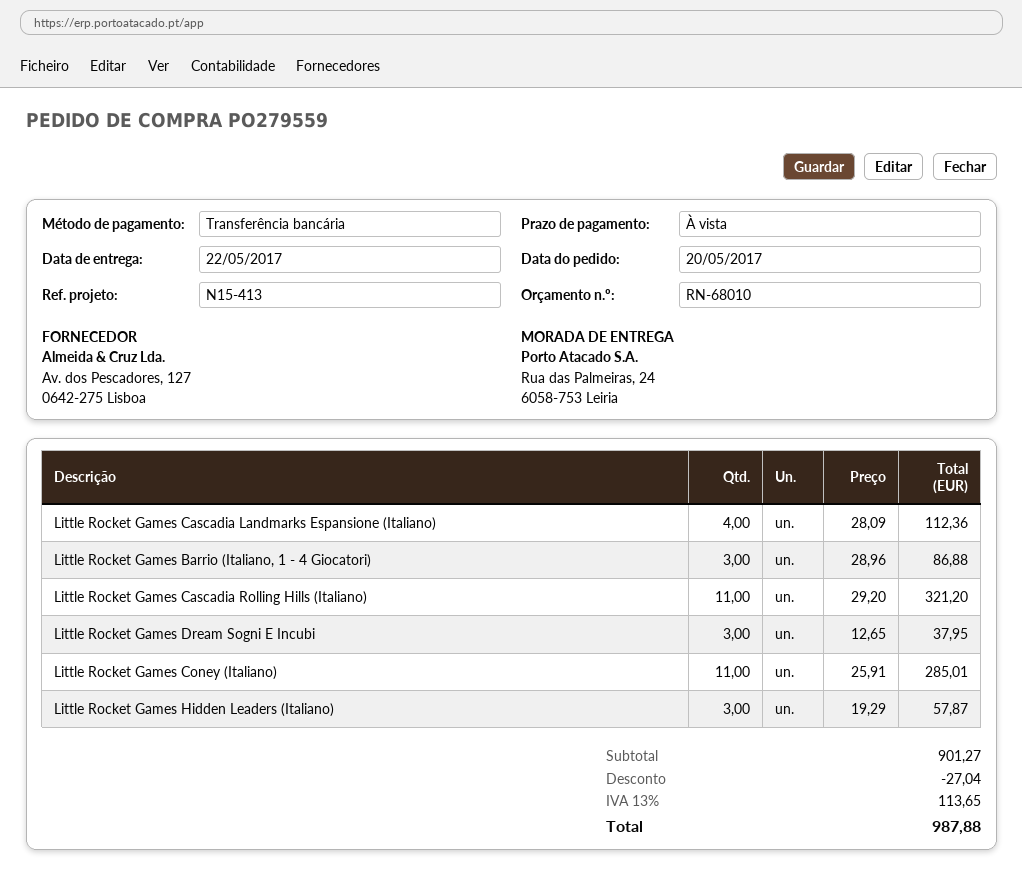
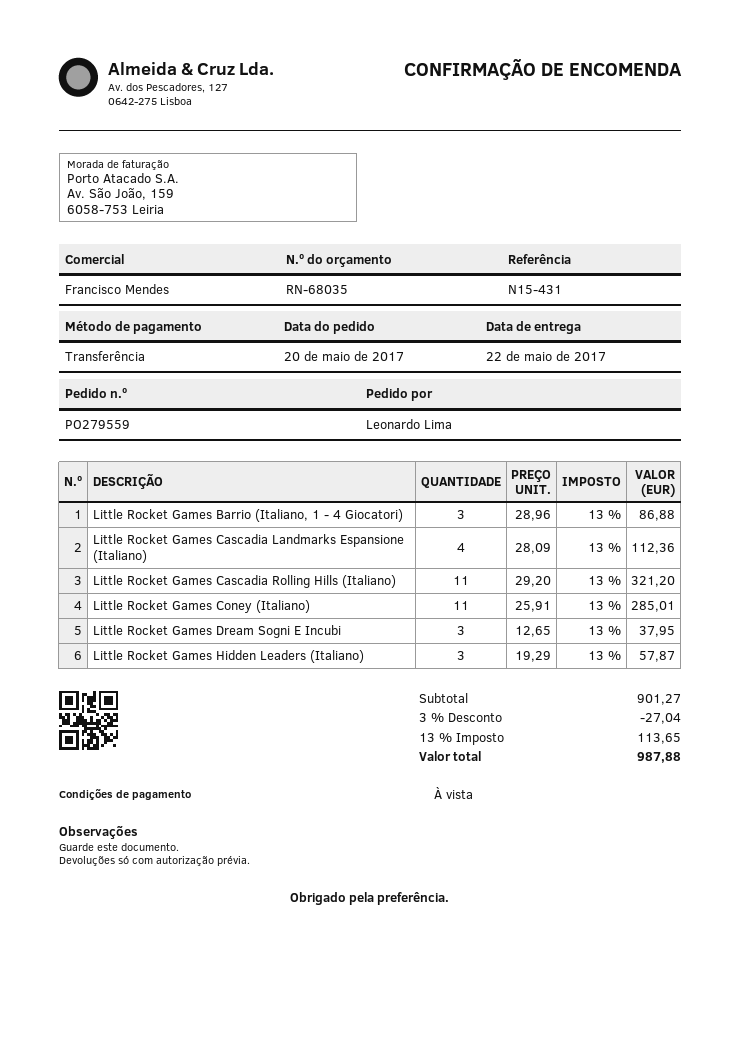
quote number: RN-68010 -> RN-68035
reference: N15-413 -> N15-431

